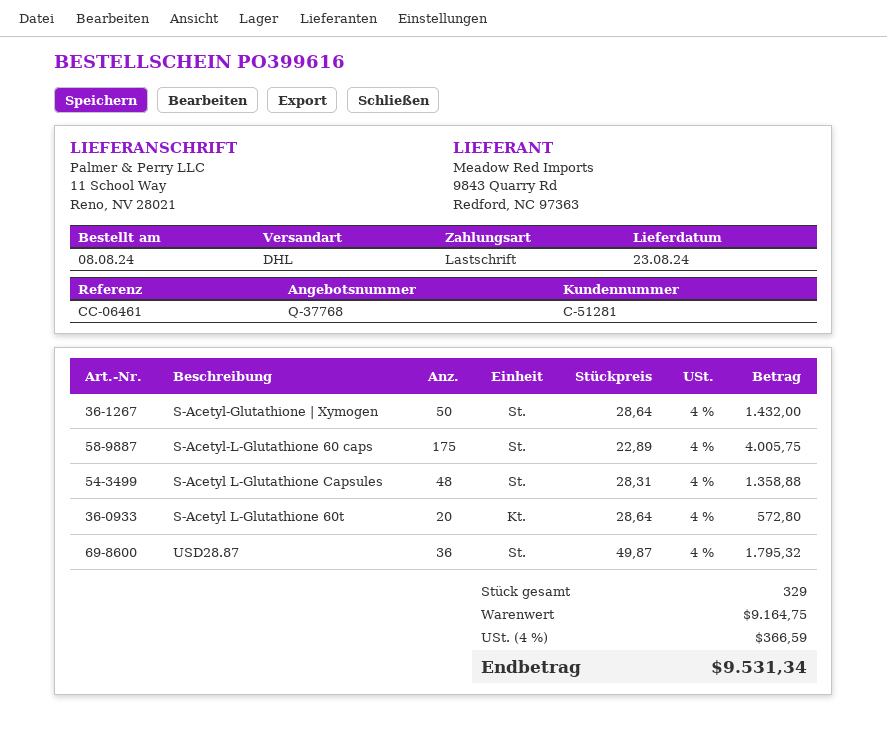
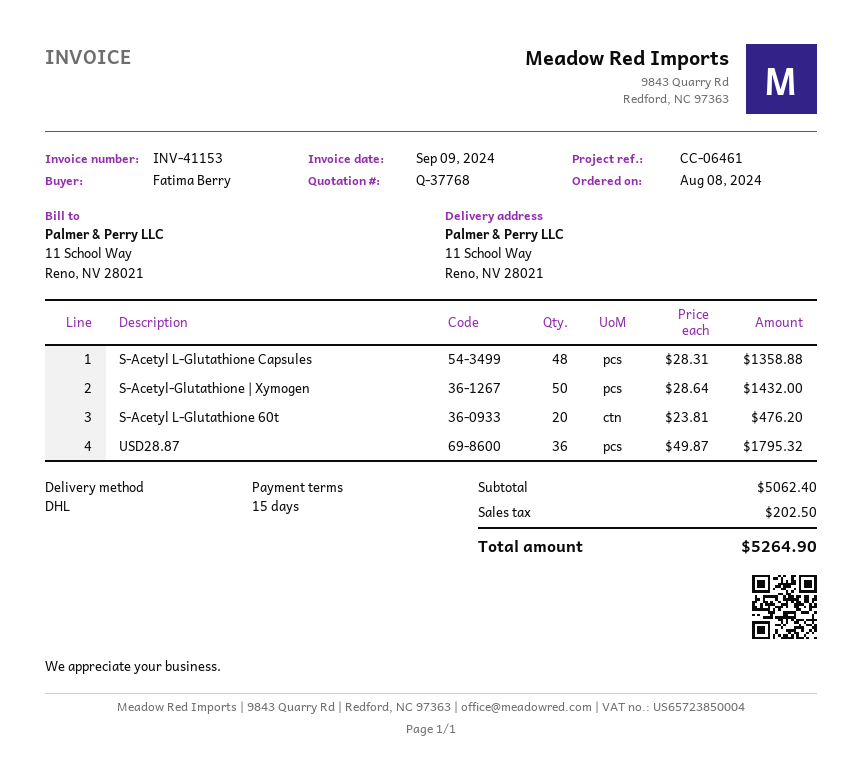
S-Acetyl-L-Glutathione 60 caps: 175 x 22.89 = 4005.75 -> none
S-Acetyl L-Glutathione 60t: 20 x 28.64 = 572.80 -> 20 x 23.81 = 476.20
subtotal: 9164.75 -> 5062.40
tax: 366.59 -> 202.50
total: 9531.34 -> 5264.90

